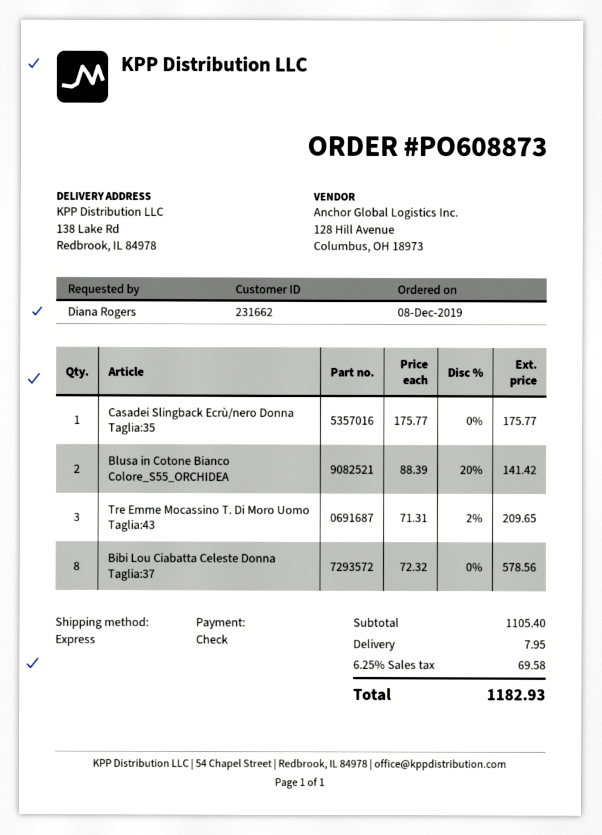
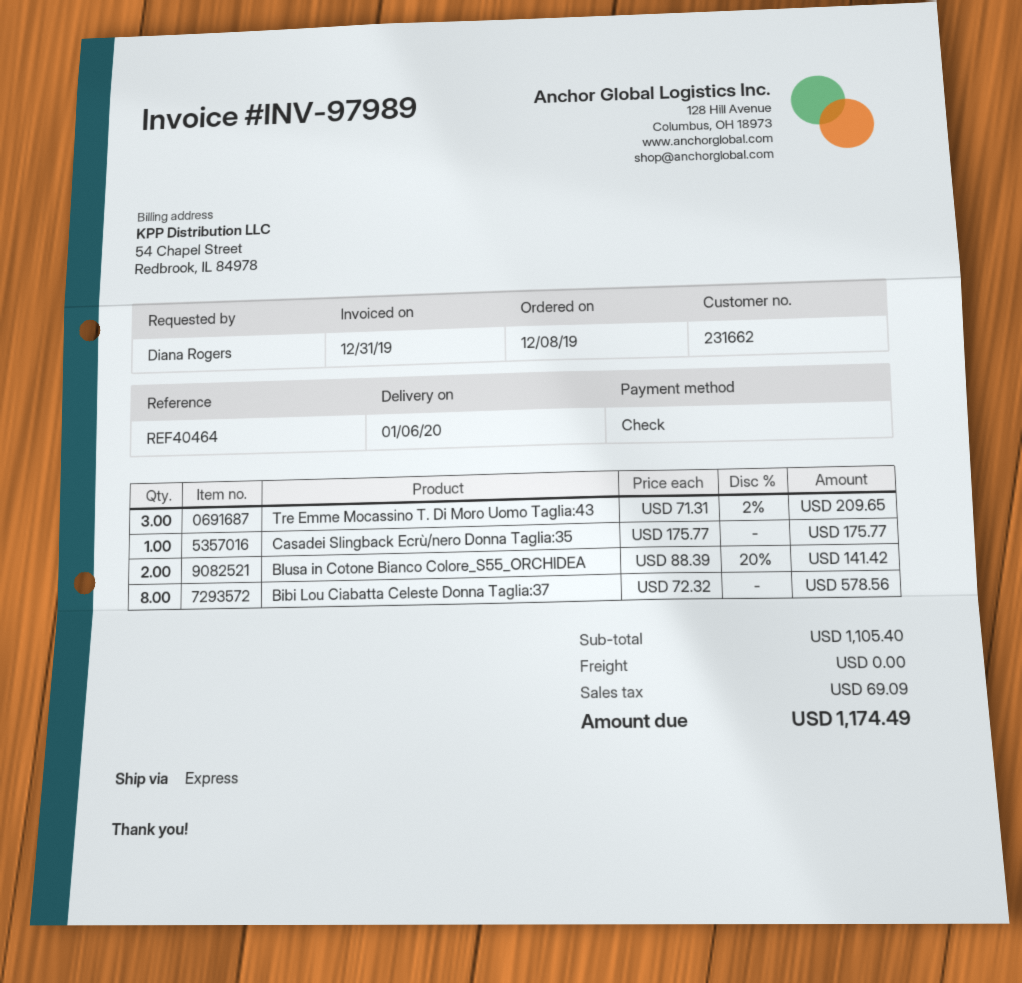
shipping: 7.95 -> 0.00
tax: 69.58 -> 69.09
total: 1182.93 -> 1174.49

